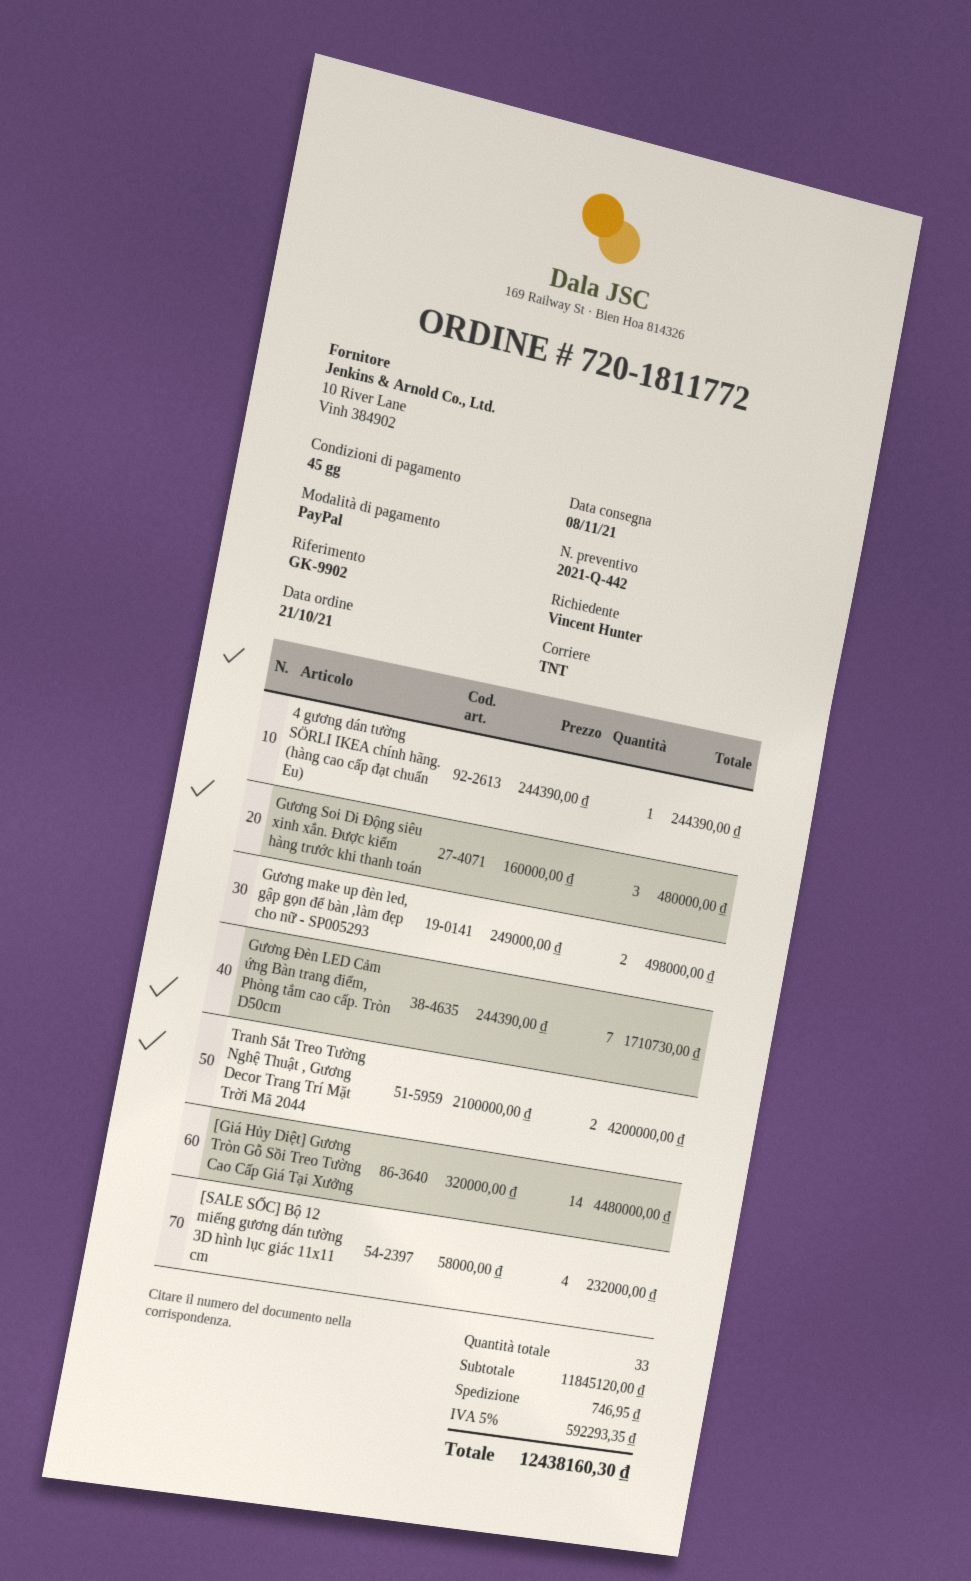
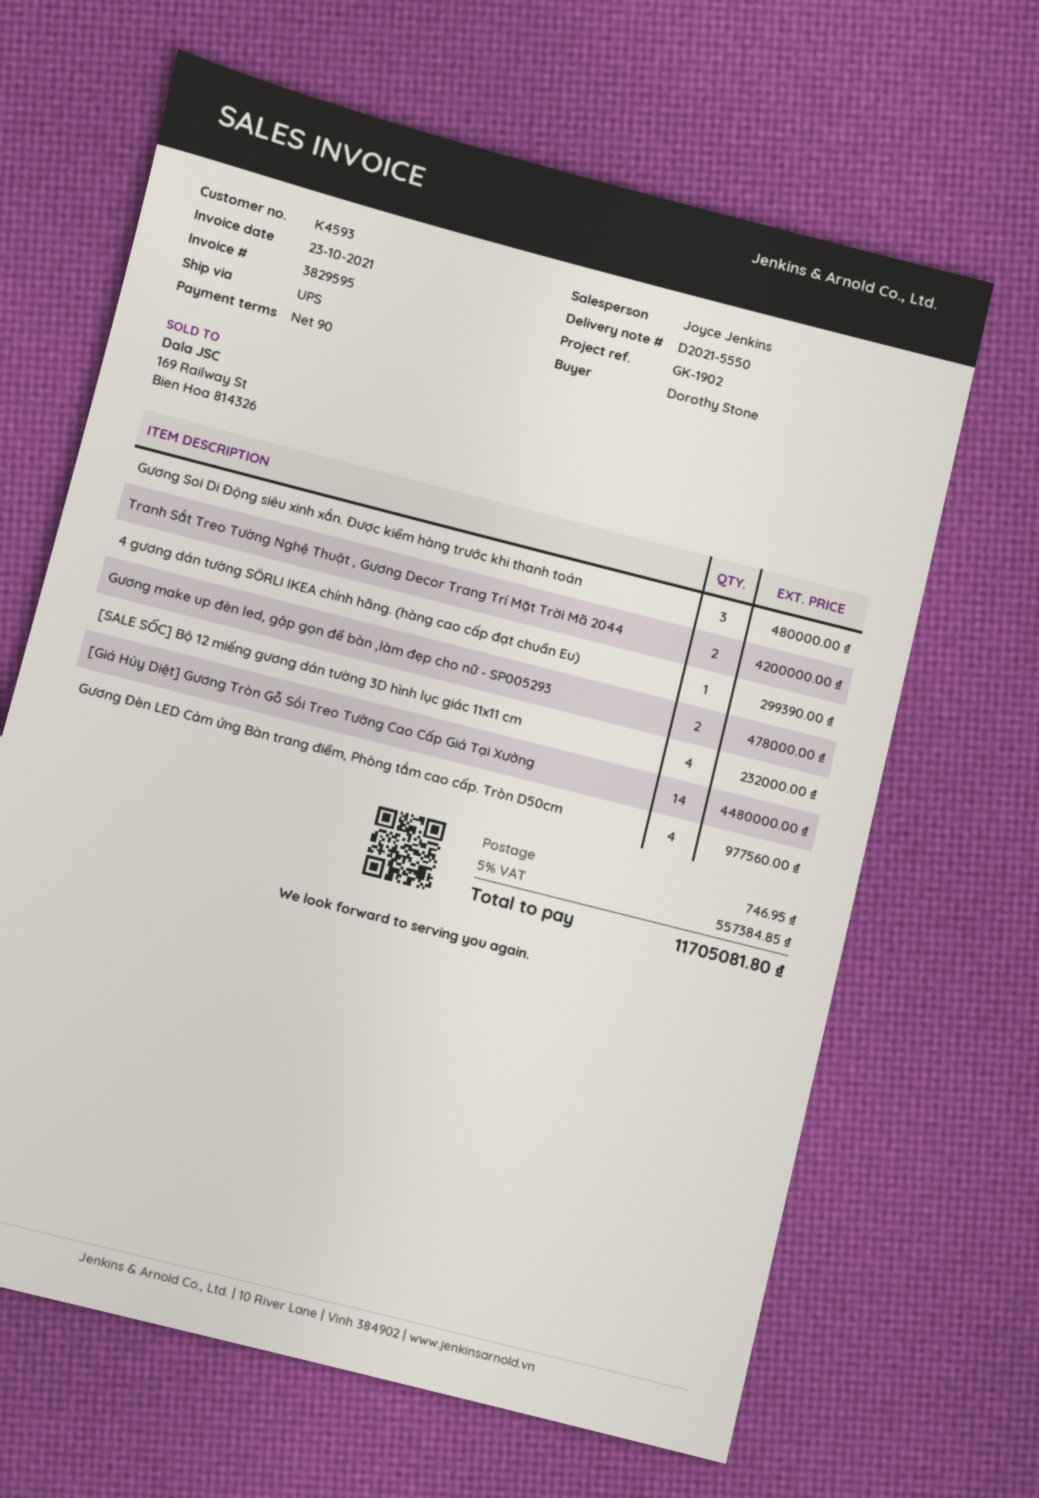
payment terms: 45 days -> 90 days
reference: GK-9902 -> GK-1902
ordered by: Vincent Hunter -> Dorothy Stone
shipping method: TNT -> UPS
4 gương dán tường SÖRLI IKEA chính hãng. (hàng cao cấp đạt chuẩn Eu): 1 for 244390.00 -> 1 for 299390.00
Gương make up đèn led, gập gọn để bàn ,làm đẹp cho nữ - SP005293: 2 for 498000.00 -> 2 for 478000.00
Gương Đèn LED Cảm ứng Bàn trang điểm, Phòng tắm cao cấp. Tròn D50cm: 7 for 1710730.00 -> 4 for 977560.00
tax: 5% = 592293.35 -> 5% = 557384.85
total: 12438160.30 -> 11705081.80

